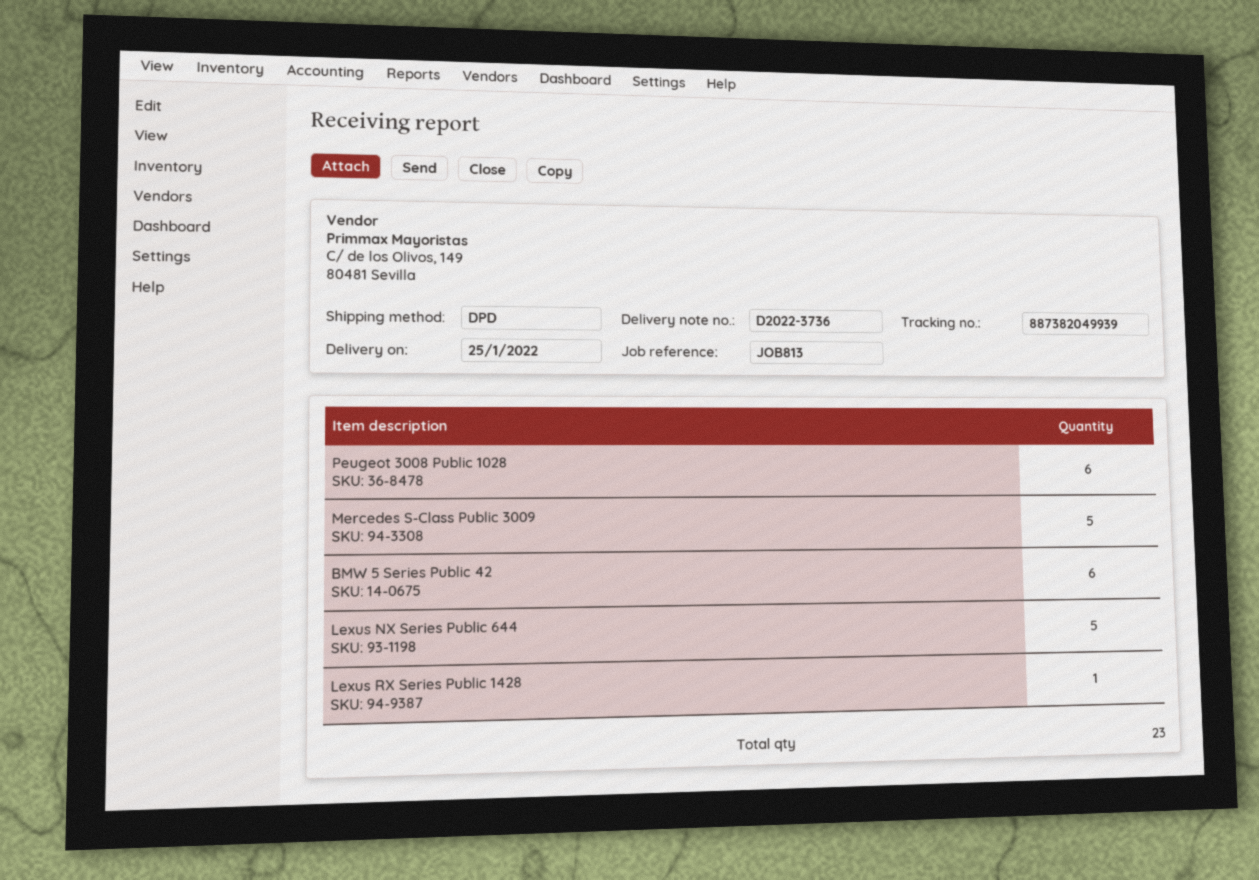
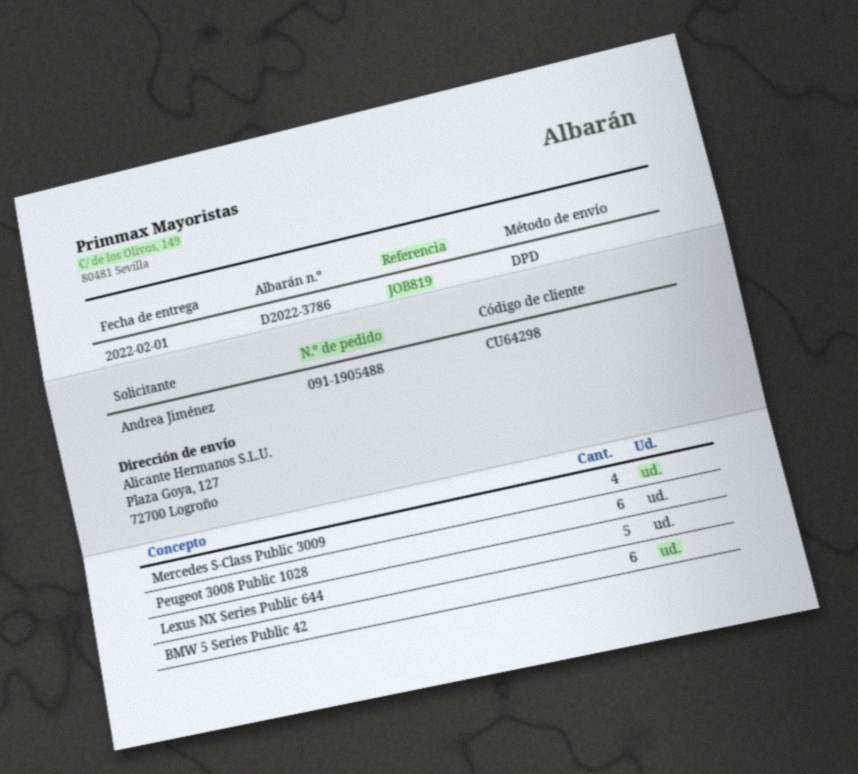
delivery note number: D2022-3736 -> D2022-3786
delivery date: 2022-01-25 -> 2022-02-01
reference: JOB813 -> JOB819
Mercedes S-Class Public 3009: 5 -> 4
Lexus RX Series Public 1428: 1 -> none

